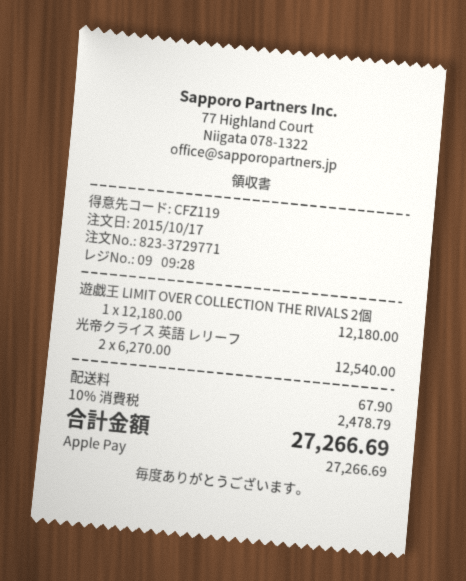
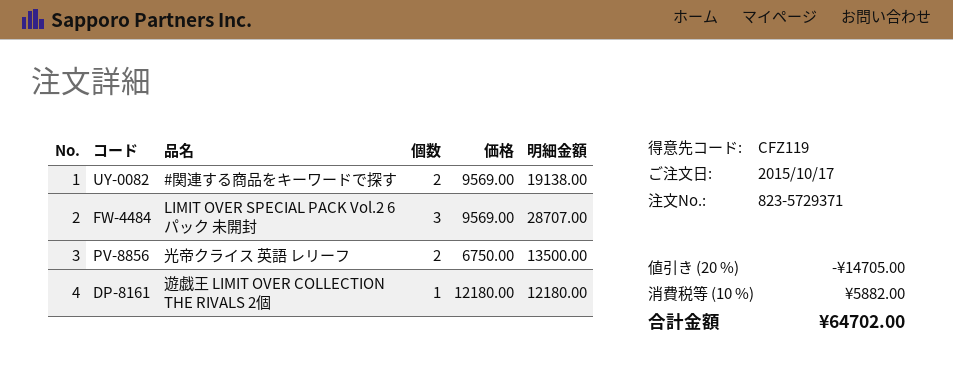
order number: 823-3729771 -> 823-5729371
光帝クライス 英語 レリーフ: 2 x 6270.00 = 12540.00 -> 2 x 6750.00 = 13500.00
#関連する商品をキーワードで探す: none -> 2 x 9569.00 = 19138.00
LIMIT OVER SPECIAL PACK Vol.2 6パック 未開封: none -> 3 x 9569.00 = 28707.00
discount: none -> 20% = 14705.00
shipping: 67.90 -> none
tax: 10% = 2478.79 -> 10% = 5882.00
total: 27266.69 -> 64702.00

